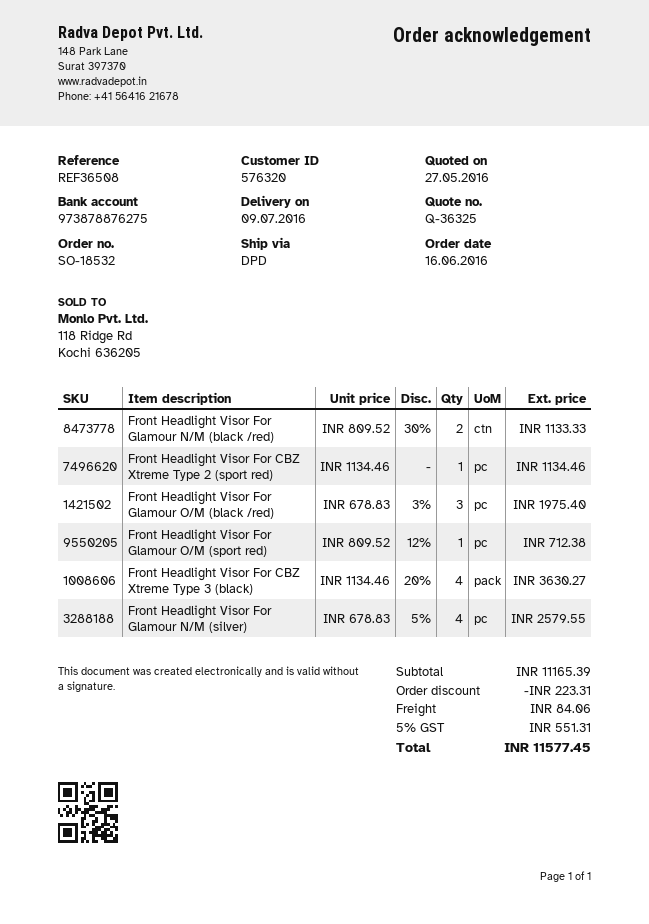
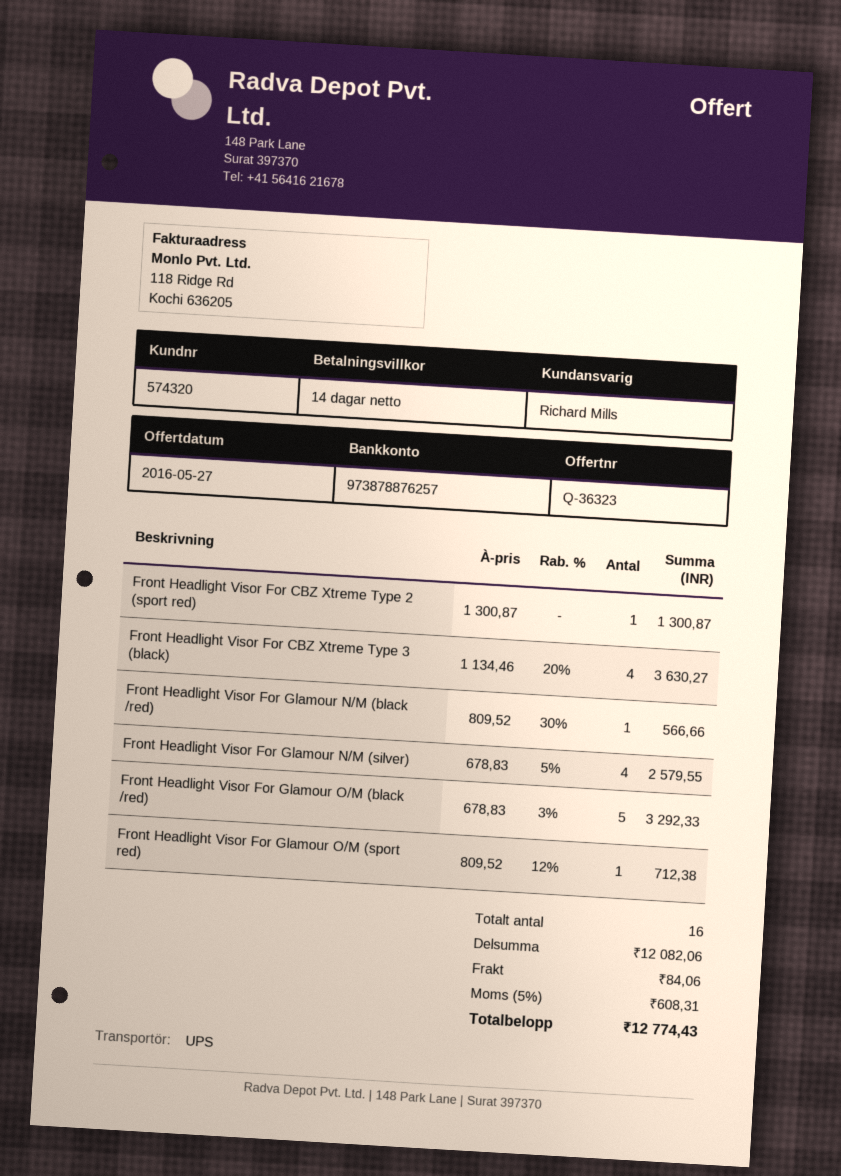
quote number: Q-36325 -> Q-36323
customer number: 576320 -> 574320
bank account: 973878876275 -> 973878876257
shipping method: DPD -> UPS
Front Headlight Visor For Glamour N/M (black /red): 2 x 809.52 - 30% = 1133.33 -> 1 x 809.52 - 30% = 566.66
Front Headlight Visor For CBZ Xtreme Type 2 (sport red): 1 x 1134.46 = 1134.46 -> 1 x 1300.87 = 1300.87
Front Headlight Visor For Glamour O/M (black /red): 3 x 678.83 - 3% = 1975.40 -> 5 x 678.83 - 3% = 3292.33
subtotal: 11165.39 -> 12082.06
discount: 223.31 -> none
tax: 5% = 551.31 -> 5% = 608.31
total: 11577.45 -> 12774.43

